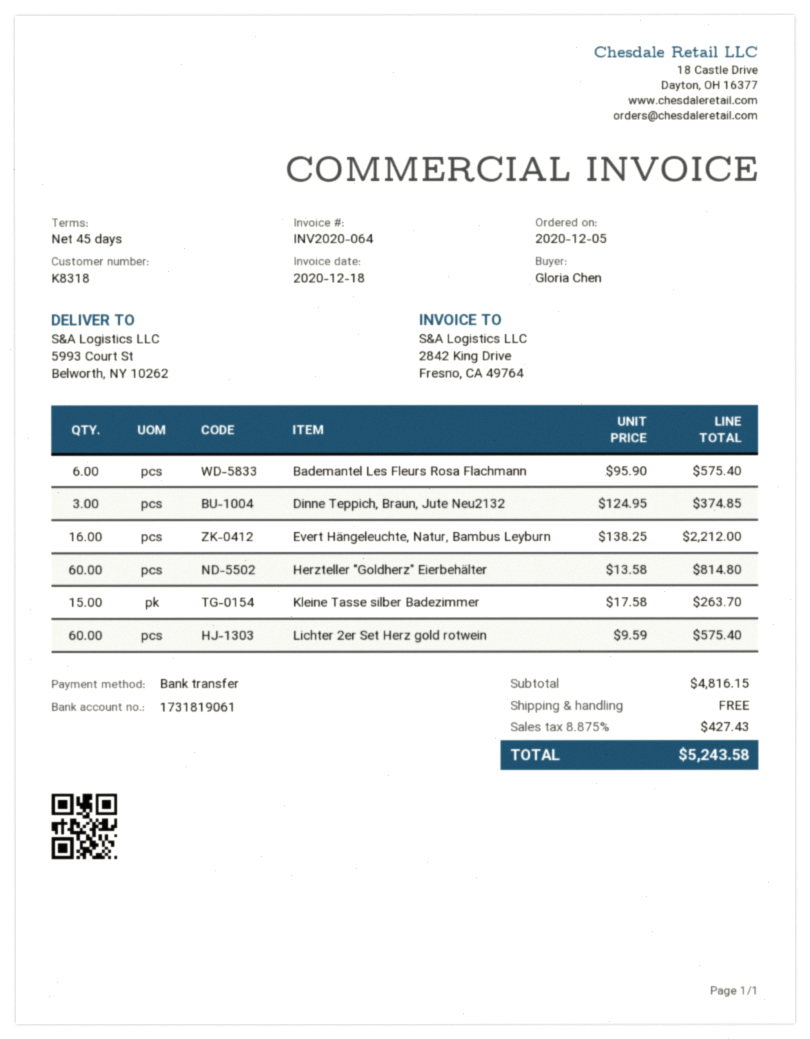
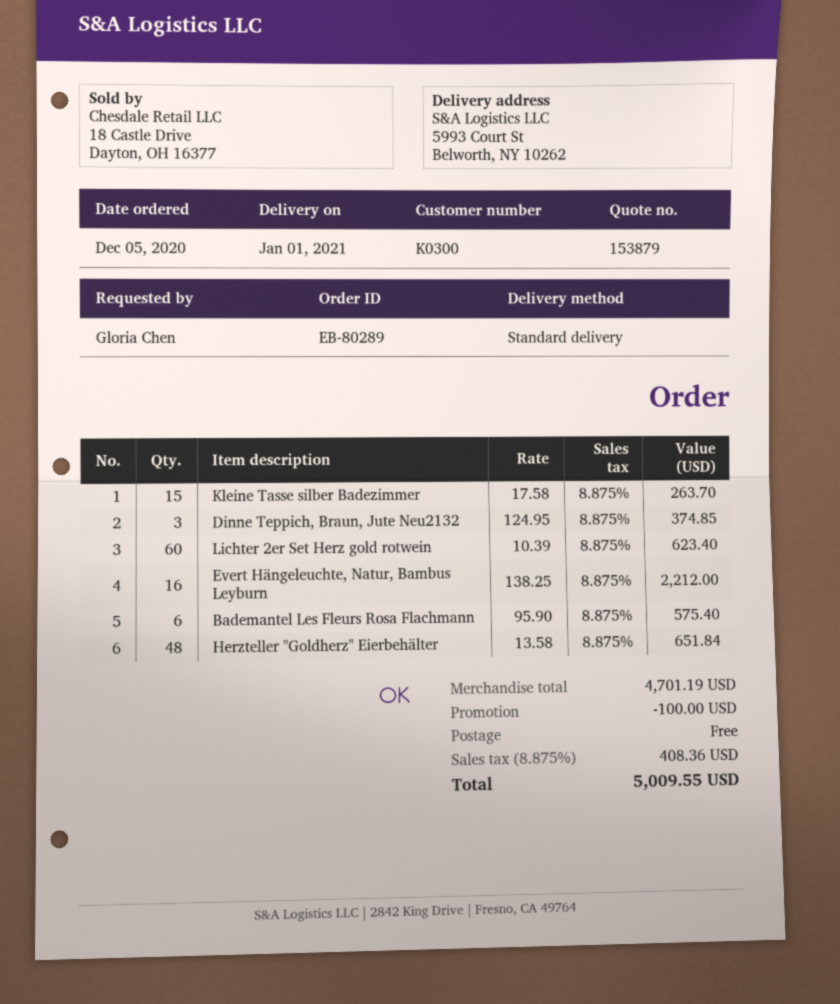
customer number: K8318 -> K0300
Herzteller "Goldherz" Eierbehälter: 60 x 13.58 = 814.80 -> 48 x 13.58 = 651.84
Lichter 2er Set Herz gold rotwein: 60 x 9.59 = 575.40 -> 60 x 10.39 = 623.40
subtotal: 4816.15 -> 4701.19
discount: none -> 100.00
tax: 8.875% = 427.43 -> 8.875% = 408.36
total: 5243.58 -> 5009.55

